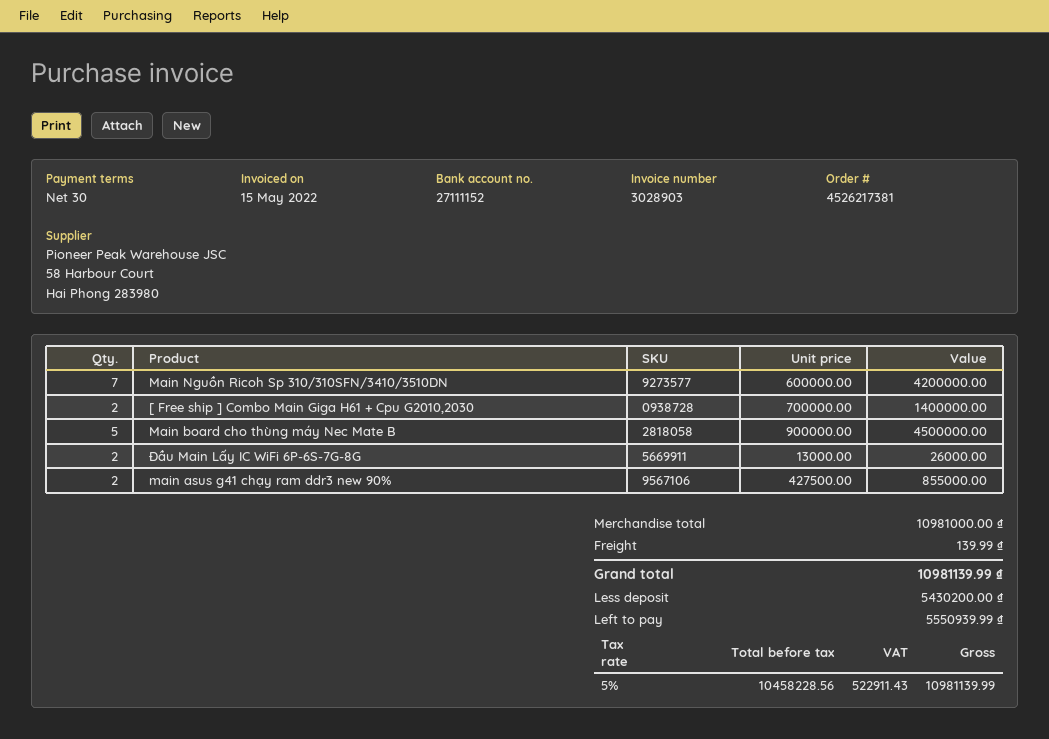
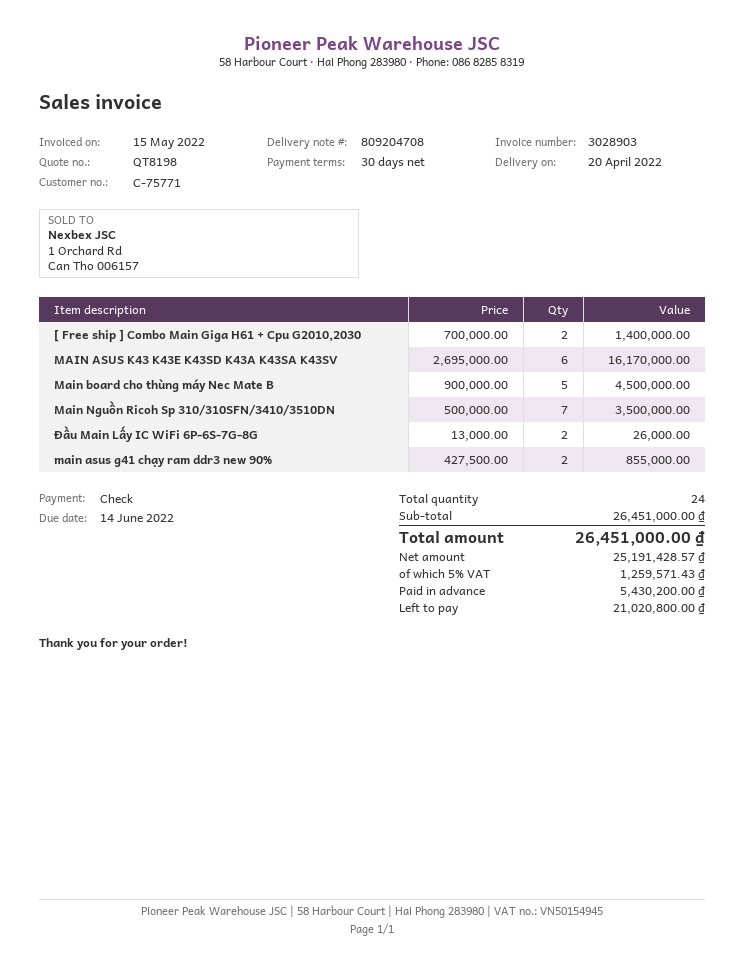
Main Nguồn Ricoh Sp 310/310SFN/3410/3510DN: 7 x 600000.00 = 4200000.00 -> 7 x 500000.00 = 3500000.00
MAIN ASUS K43 K43E K43SD K43A K43SA K43SV: none -> 6 x 2695000.00 = 16170000.00
subtotal: 10981000.00 -> 26451000.00
shipping: 139.99 -> none
net: 10458228.56 -> 25191428.57
tax: 5% = 522911.43 -> 5% = 1259571.43
total: 10981139.99 -> 26451000.00
balance: 5550939.99 -> 21020800.00

